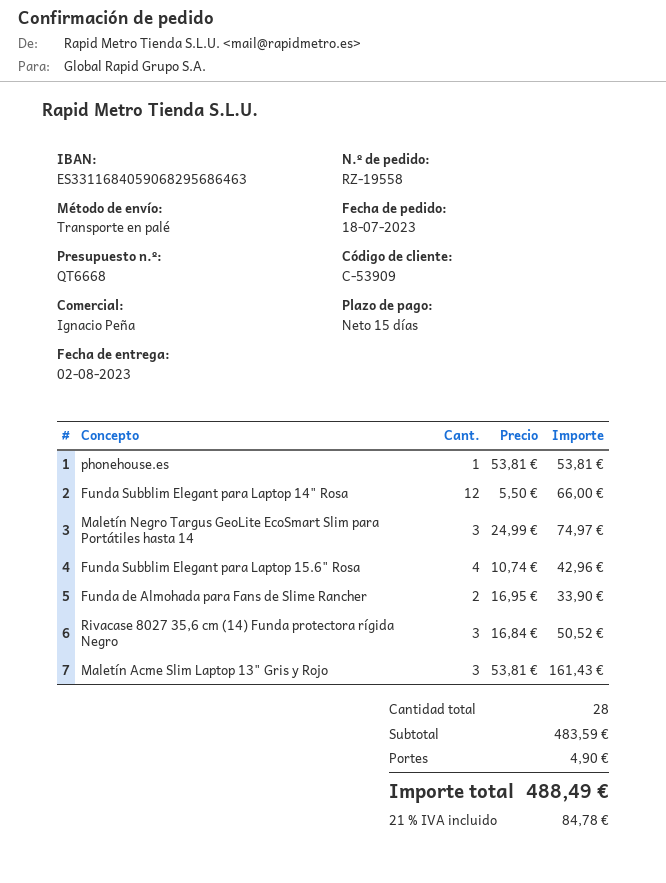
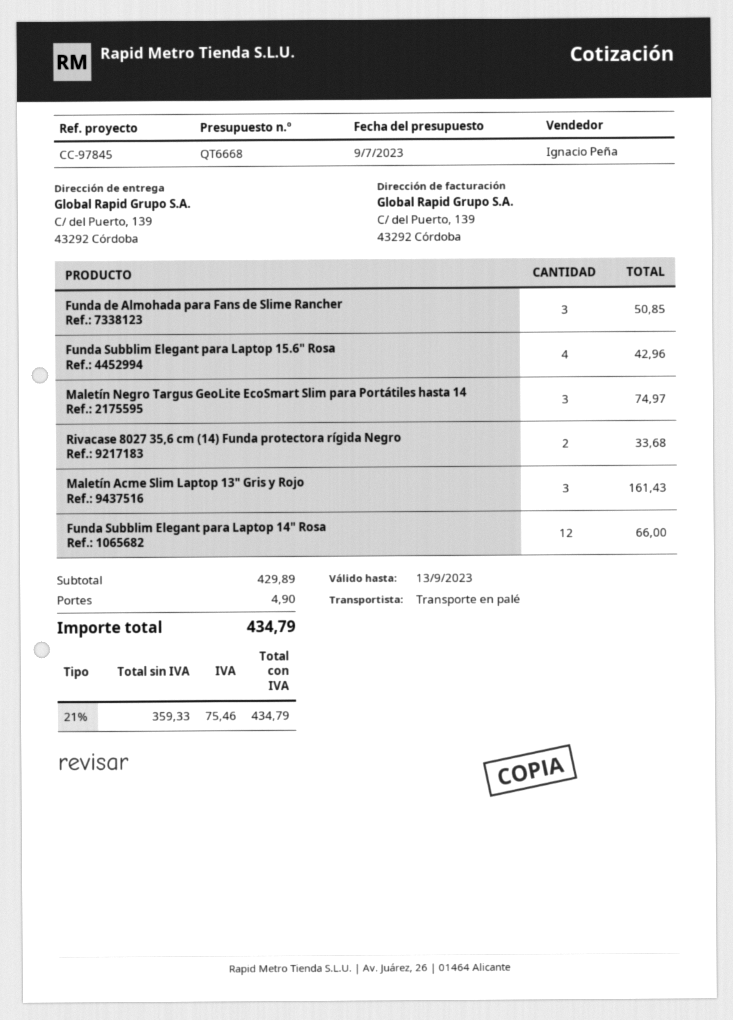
phonehouse.es: 1 for 53.81 -> none
Funda de Almohada para Fans de Slime Rancher: 2 for 33.90 -> 3 for 50.85
Rivacase 8027 35,6 cm (14) Funda protectora rígida Negro: 3 for 50.52 -> 2 for 33.68
subtotal: 483.59 -> 429.89
tax: 21% = 84.78 -> 21% = 75.46
total: 488.49 -> 434.79

